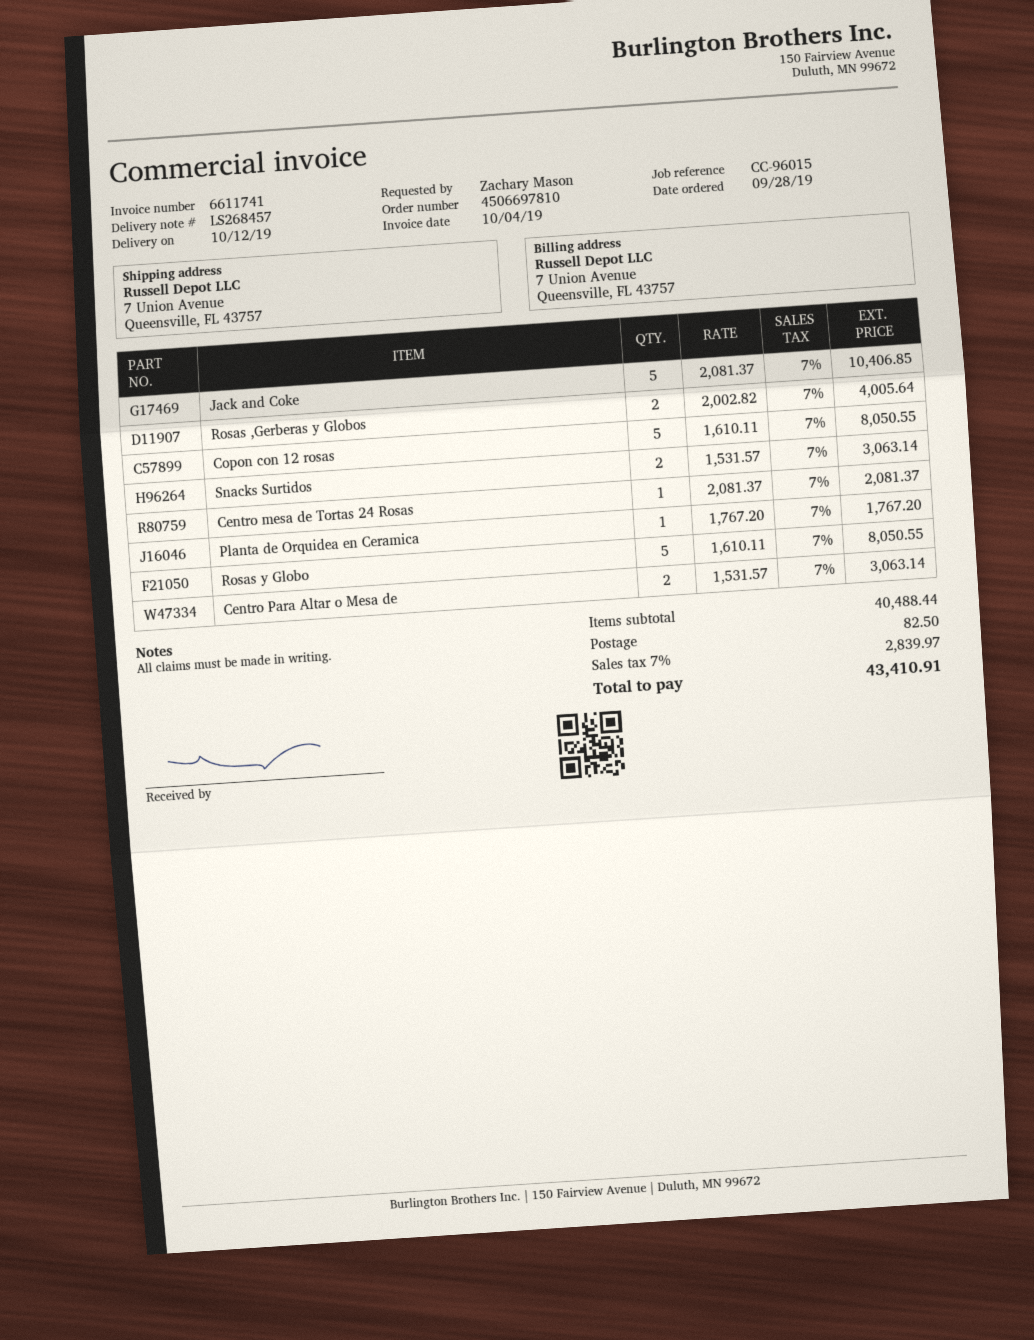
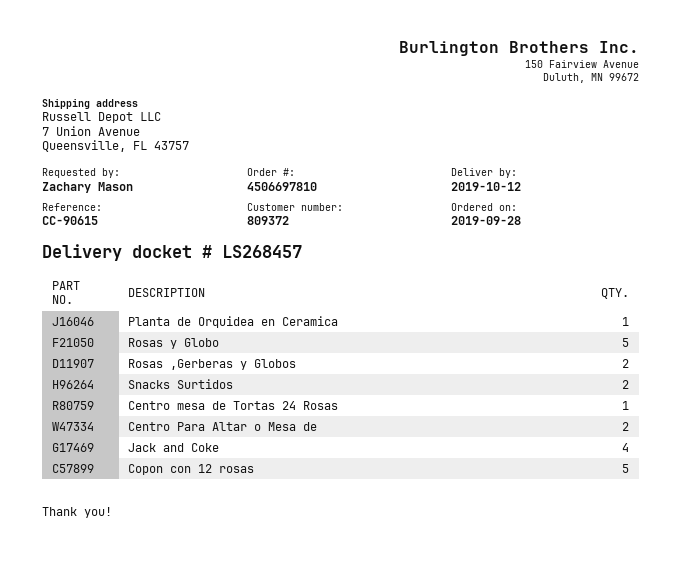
reference: CC-96015 -> CC-90615
Jack and Coke: 5 -> 4

